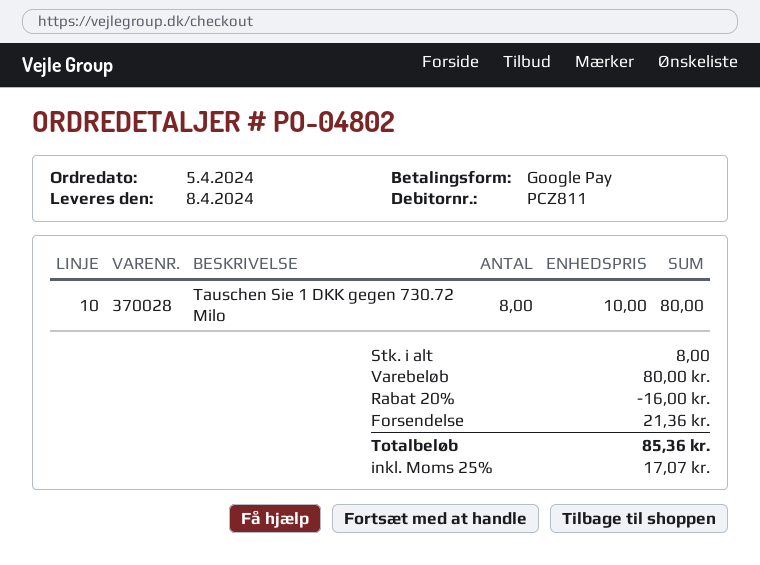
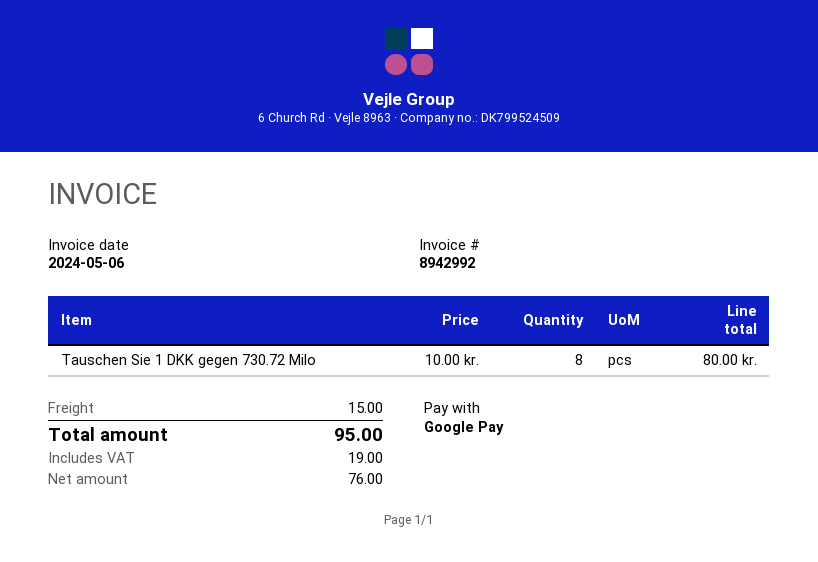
discount: 20% = 16.00 -> none
shipping: 21.36 -> 15.00
tax: 17.07 -> 19.00
total: 85.36 -> 95.00

